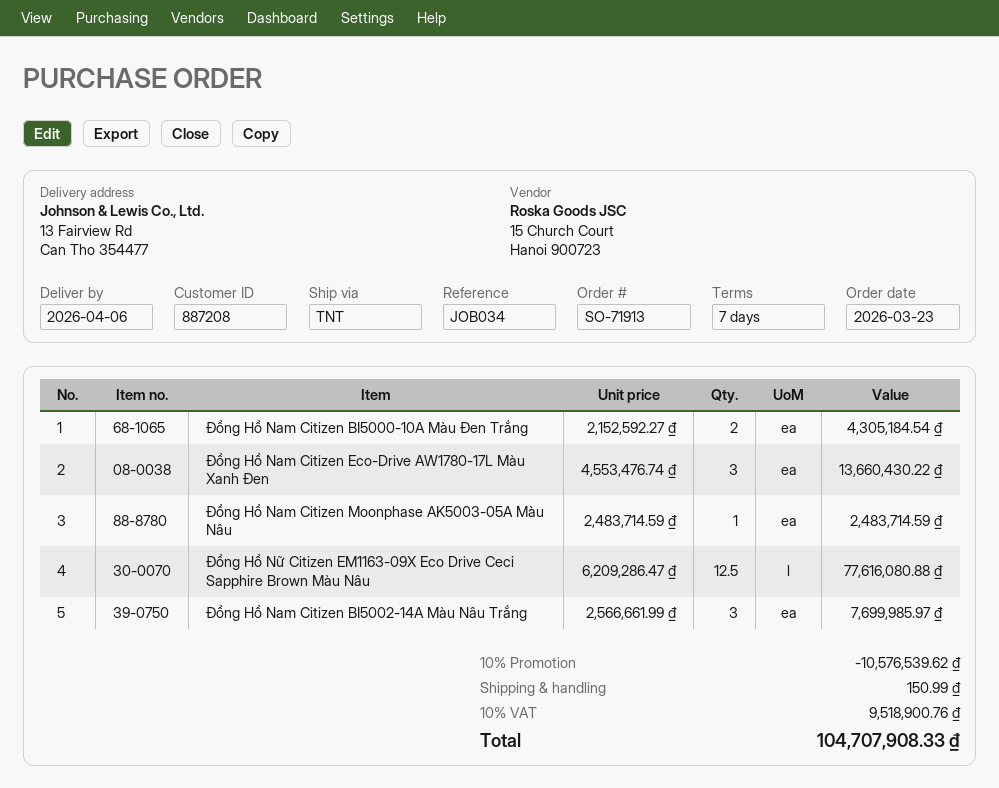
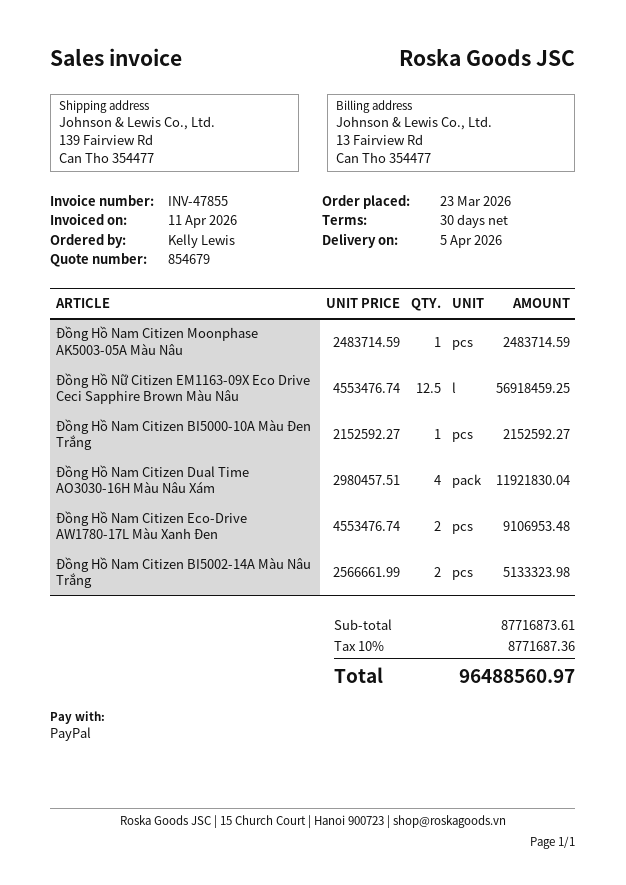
delivery date: 2026-04-06 -> 2026-04-05
payment terms: 7 days -> 30 days
ship to: 13 Fairview Rd, Can Tho 354477 -> 139 Fairview Rd, Can Tho 354477
Đồng Hồ Nam Citizen BI5000-10A Màu Đen Trắng: 2 x 2152592.27 = 4305184.54 -> 1 x 2152592.27 = 2152592.27
Đồng Hồ Nam Citizen Eco-Drive AW1780-17L Màu Xanh Đen: 3 x 4553476.74 = 13660430.22 -> 2 x 4553476.74 = 9106953.48
Đồng Hồ Nữ Citizen EM1163-09X Eco Drive Ceci Sapphire Brown Màu Nâu: 12.5 x 6209286.47 = 77616080.88 -> 12.5 x 4553476.74 = 56918459.25
Đồng Hồ Nam Citizen BI5002-14A Màu Nâu Trắng: 3 x 2566661.99 = 7699985.97 -> 2 x 2566661.99 = 5133323.98
Đồng Hồ Nam Citizen Dual Time AO3030-16H Màu Nâu Xám: none -> 4 x 2980457.51 = 11921830.04
discount: 10% = 10576539.62 -> none
shipping: 150.99 -> none
tax: 10% = 9518900.76 -> 10% = 8771687.36
total: 104707908.33 -> 96488560.97

